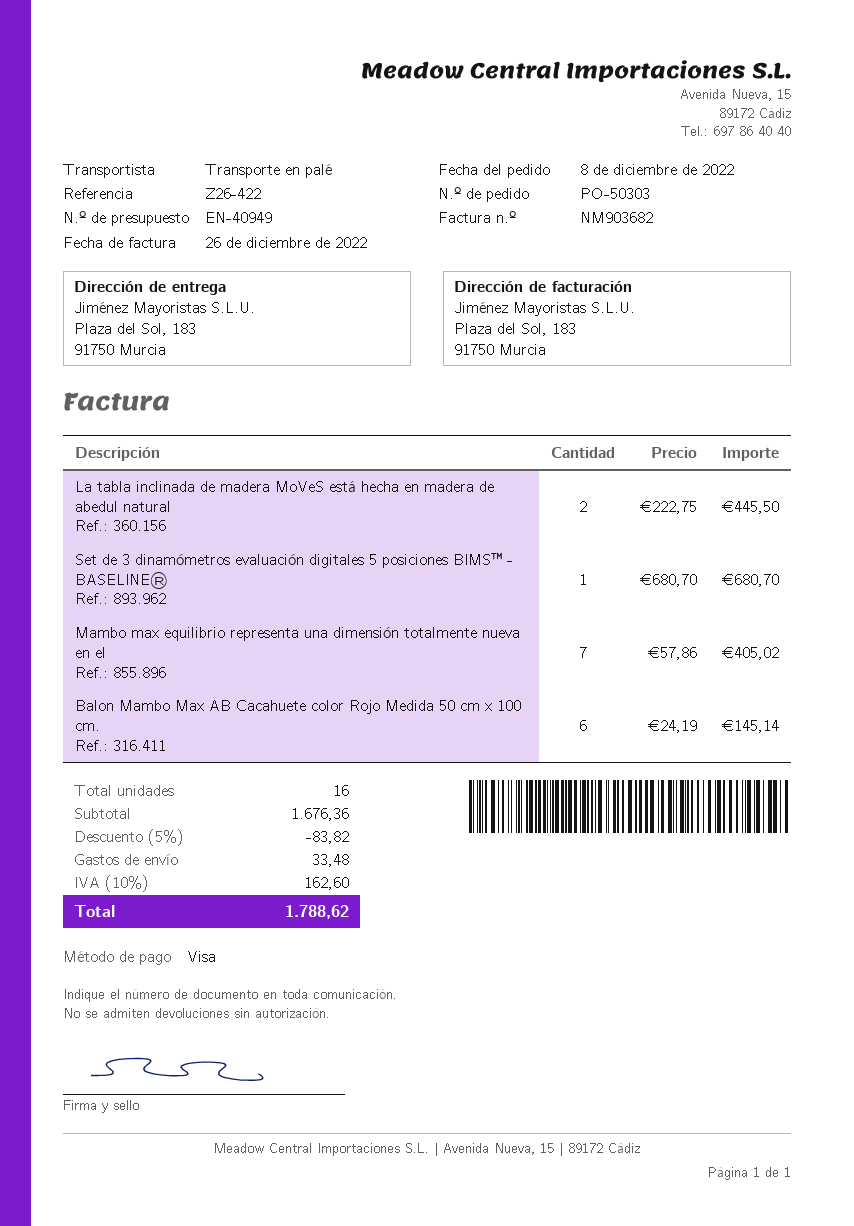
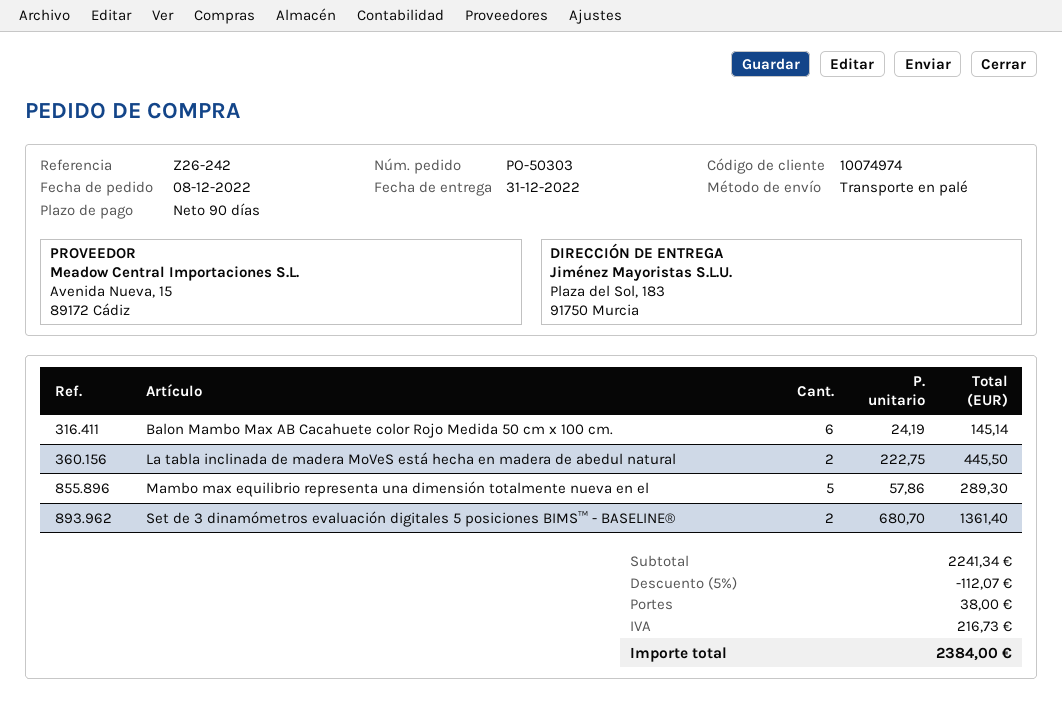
reference: Z26-422 -> Z26-242
Set de 3 dinamómetros evaluación digitales 5 posiciones BIMS™ - BASELINE®: 1 x 680.70 = 680.70 -> 2 x 680.70 = 1361.40
Mambo max equilibrio representa una dimensión totalmente nueva en el: 7 x 57.86 = 405.02 -> 5 x 57.86 = 289.30
subtotal: 1676.36 -> 2241.34
discount: 5% = 83.82 -> 5% = 112.07
shipping: 33.48 -> 38.00
tax: 162.60 -> 216.73
total: 1788.62 -> 2384.00

